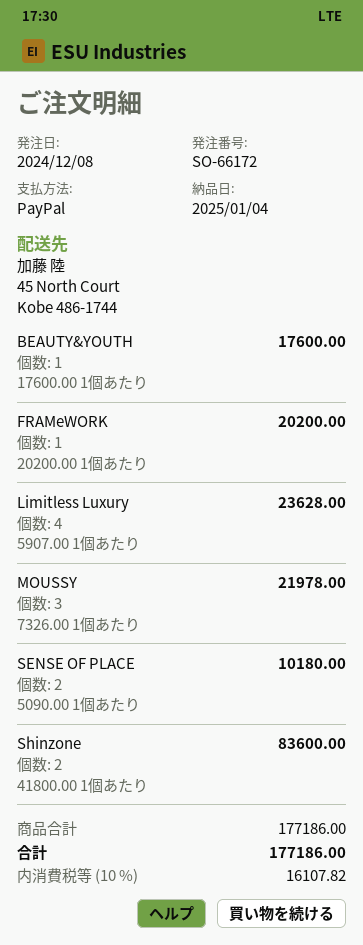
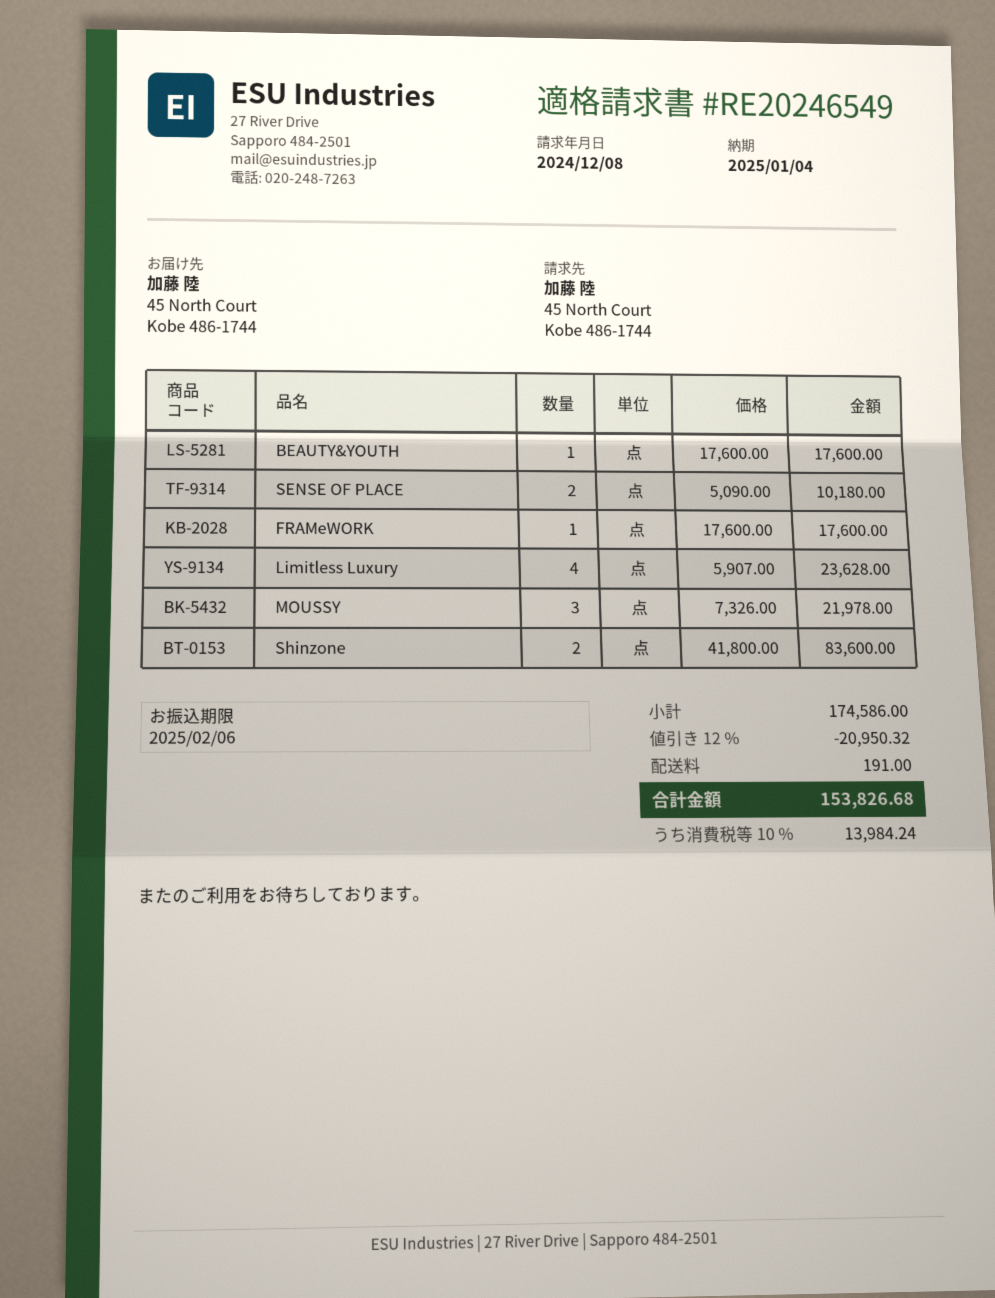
FRAMeWORK: 1 x 20200.00 = 20200.00 -> 1 x 17600.00 = 17600.00
subtotal: 177186.00 -> 174586.00
discount: none -> 12% = 20950.32
shipping: none -> 191.00
tax: 10% = 16107.82 -> 10% = 13984.24
total: 177186.00 -> 153826.68

